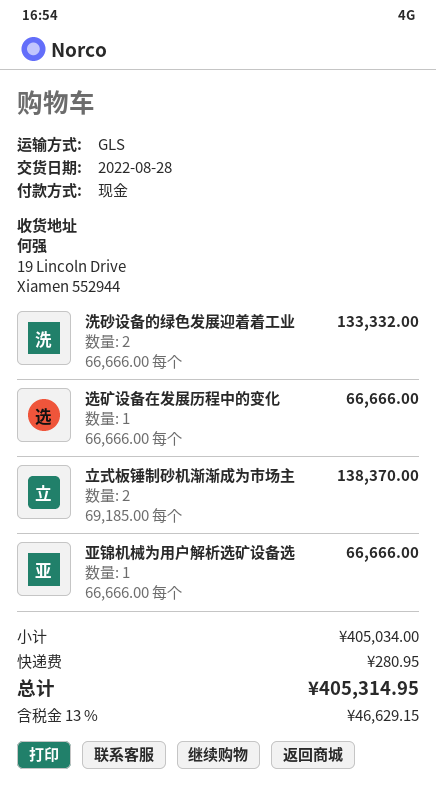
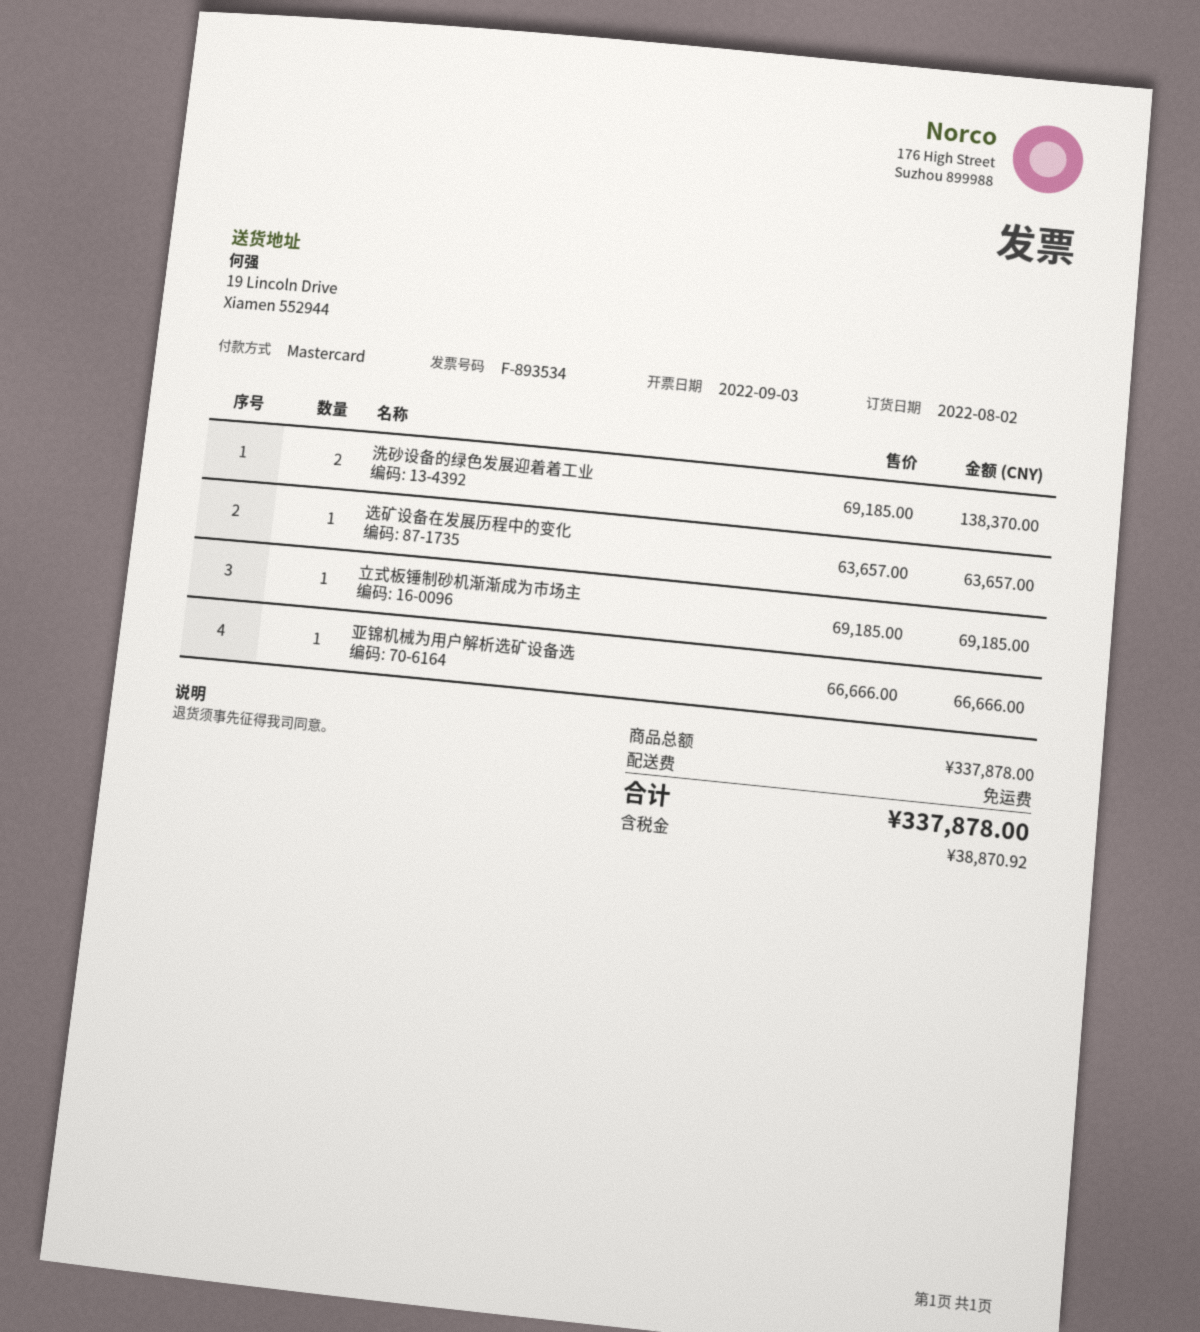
payment method: cash -> Mastercard
洗砂设备的绿色发展迎着着工业: 2 x 66666.00 = 133332.00 -> 2 x 69185.00 = 138370.00
选矿设备在发展历程中的变化: 1 x 66666.00 = 66666.00 -> 1 x 63657.00 = 63657.00
立式板锤制砂机渐渐成为市场主: 2 x 69185.00 = 138370.00 -> 1 x 69185.00 = 69185.00
subtotal: 405034.00 -> 337878.00
shipping: 280.95 -> 0.00
tax: 46629.15 -> 38870.92
total: 405314.95 -> 337878.00

